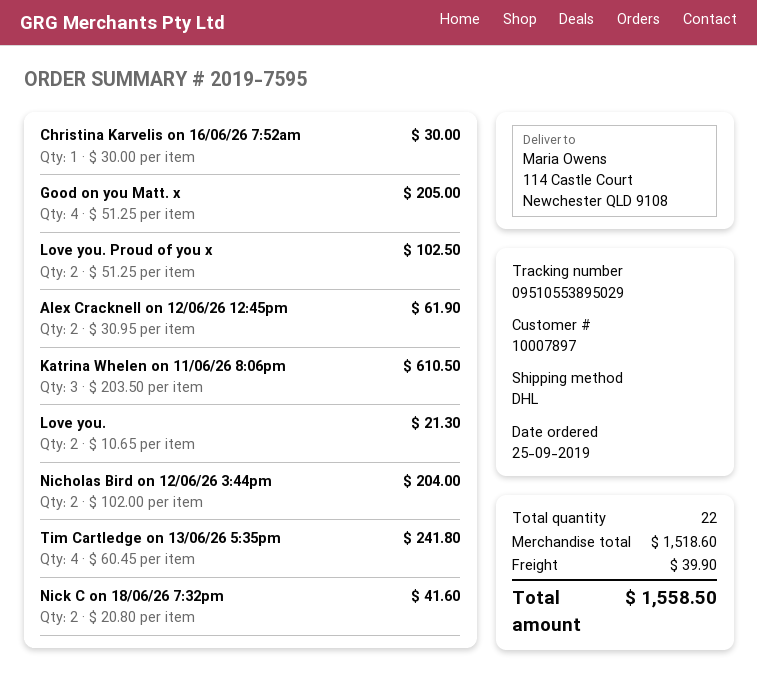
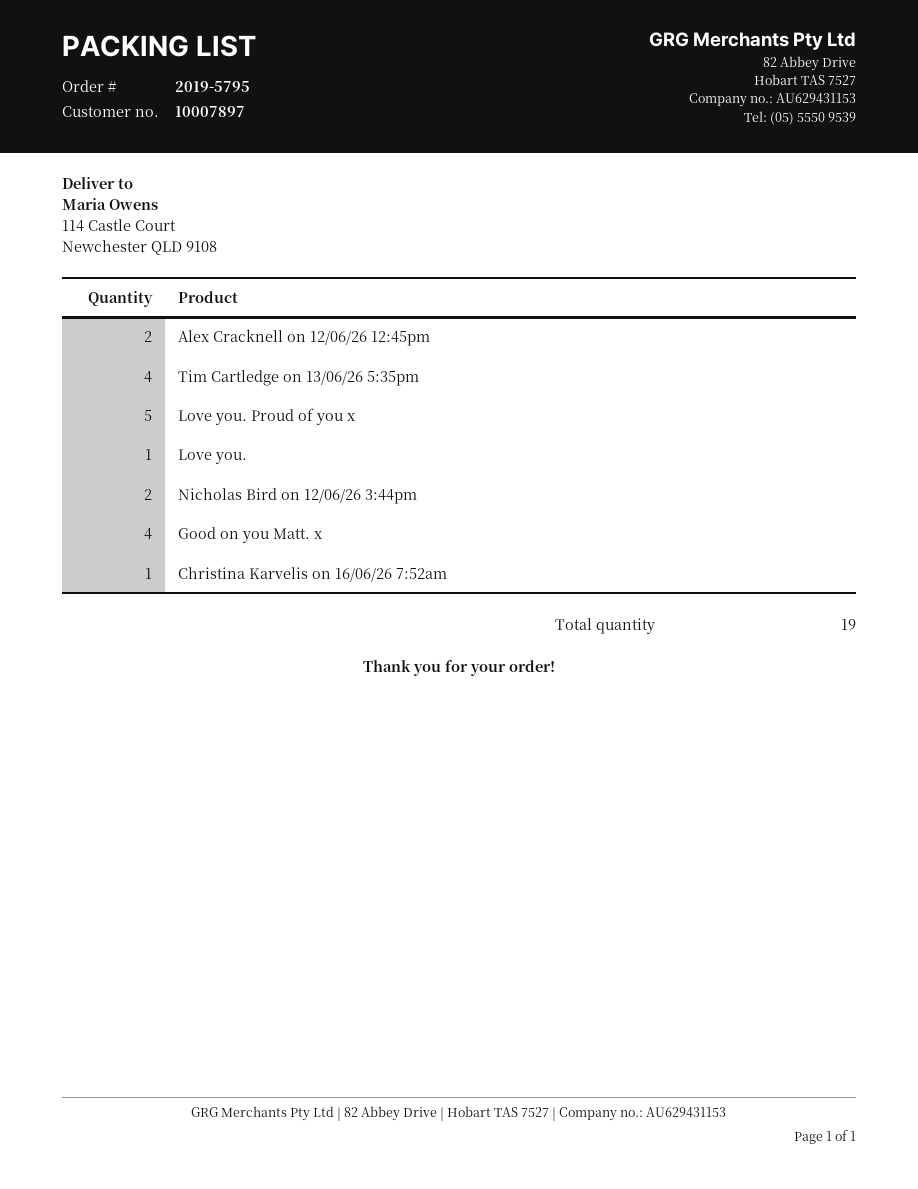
order number: 2019-7595 -> 2019-5795
Love you. Proud of you x: 2 -> 5
Katrina Whelen on 11/06/26 8:06pm: 3 -> none
Love you.: 2 -> 1
Nick C on 18/06/26 7:32pm: 2 -> none
total quantity: 22 -> 19

